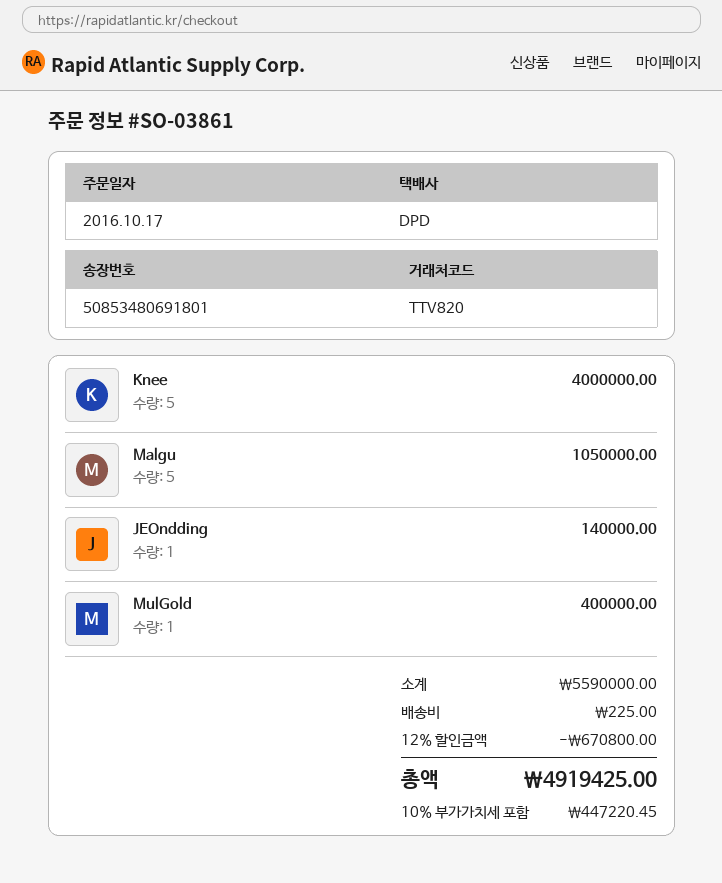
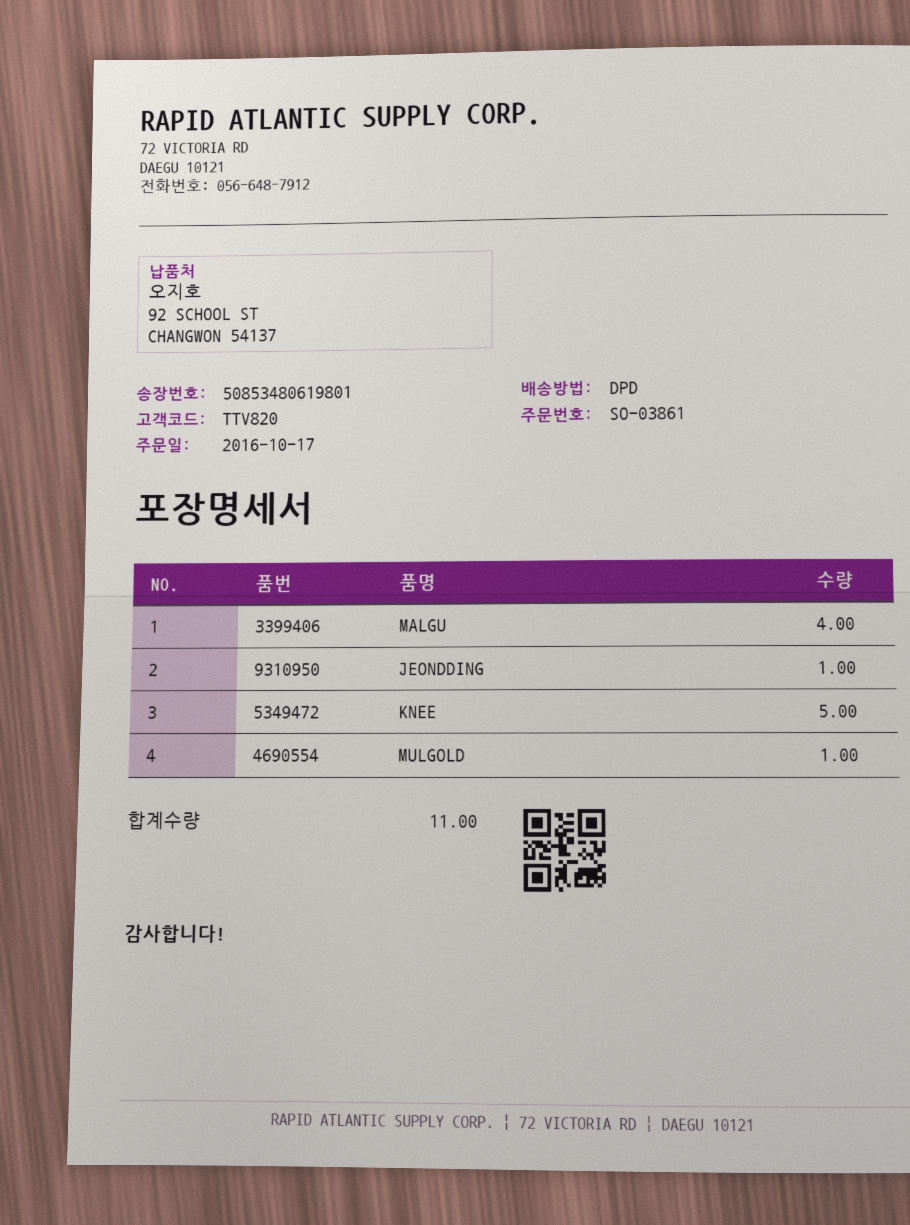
tracking number: 50853480691801 -> 50853480619801
Malgu: 5 -> 4

